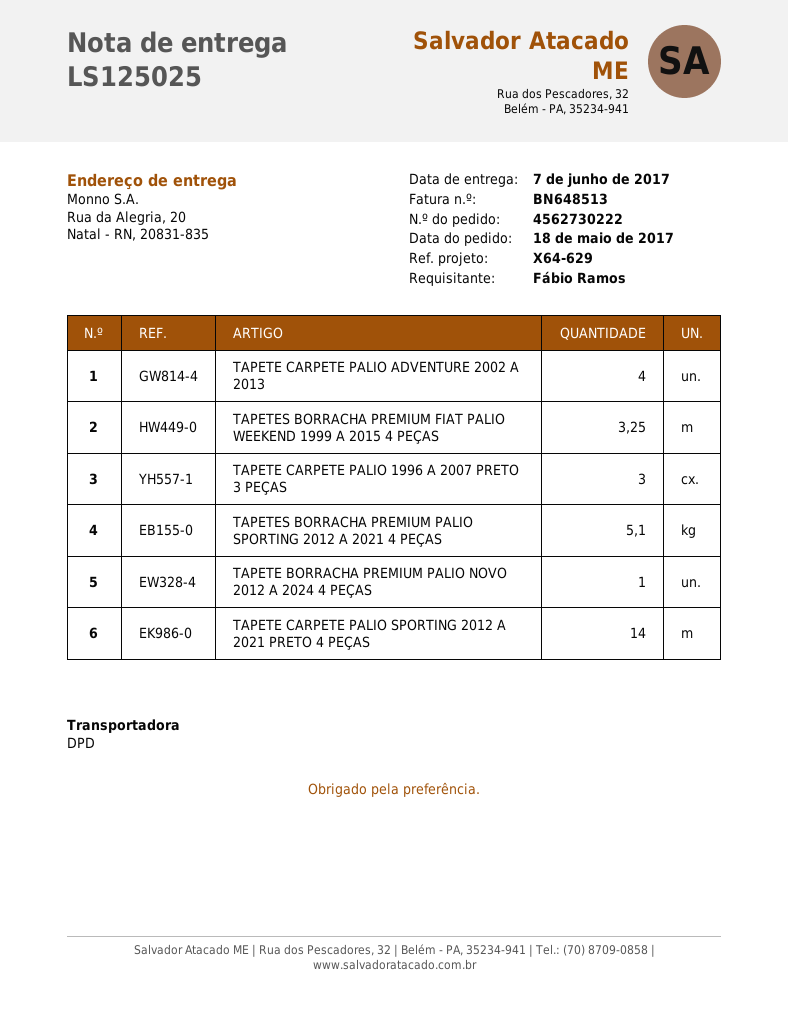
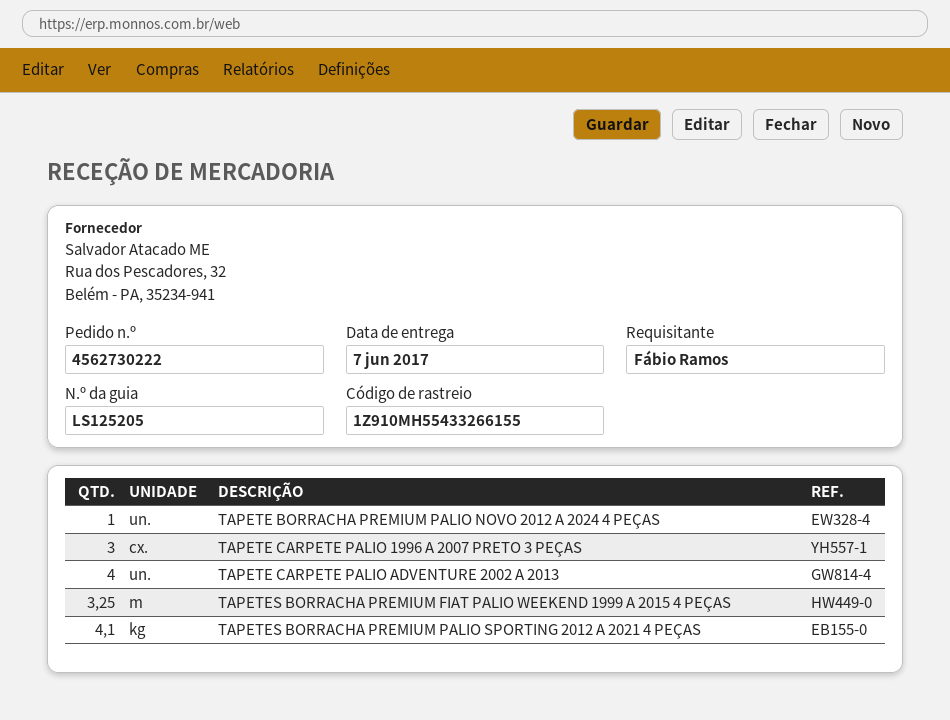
delivery note number: LS125025 -> LS125205
TAPETES BORRACHA PREMIUM PALIO SPORTING 2012 A 2021 4 PEÇAS: 5.1 -> 4.1
TAPETE CARPETE PALIO SPORTING 2012 A 2021 PRETO 4 PEÇAS: 14 -> none

